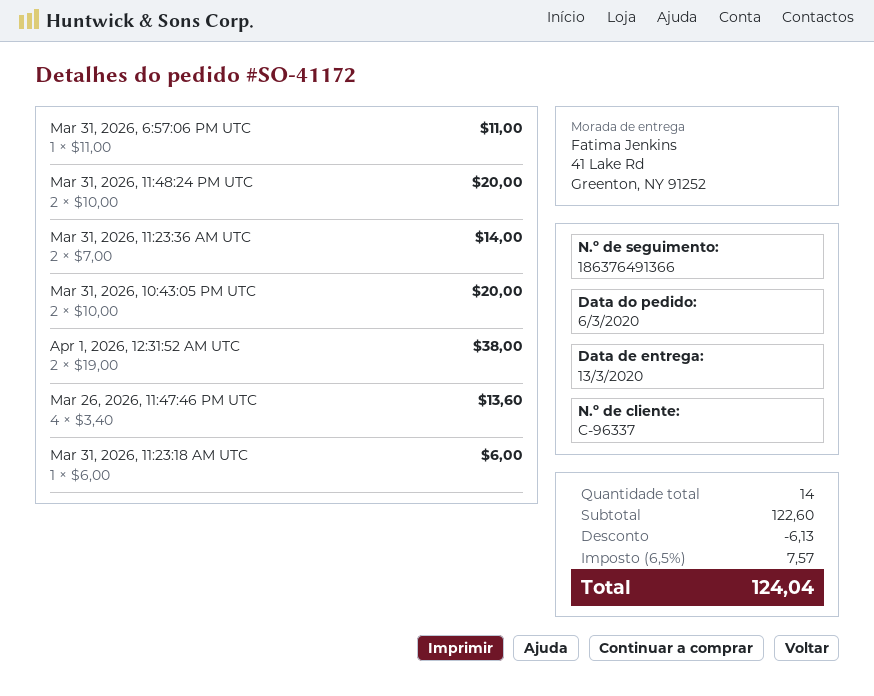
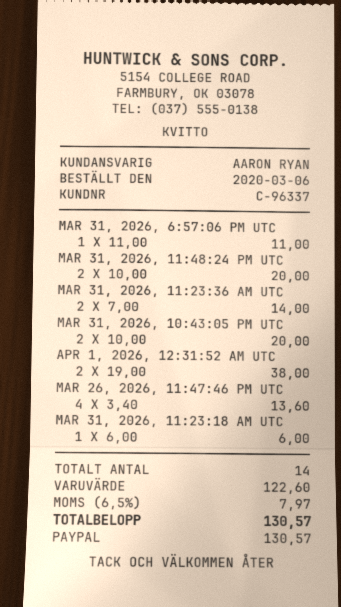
discount: 6.13 -> none
tax: 6.5% = 7.57 -> 6.5% = 7.97
total: 124.04 -> 130.57

